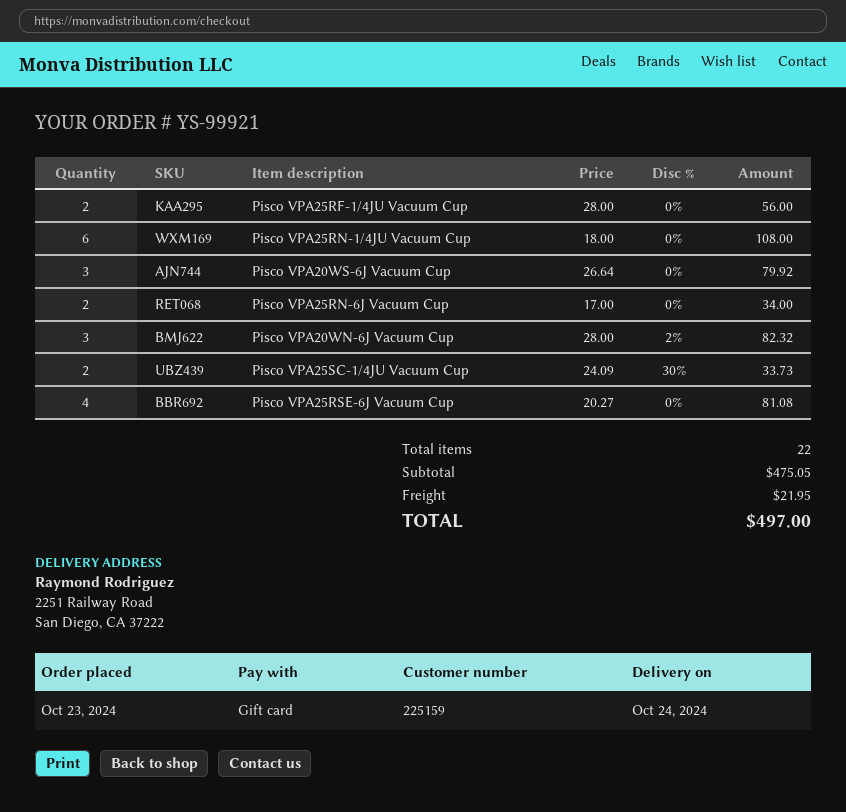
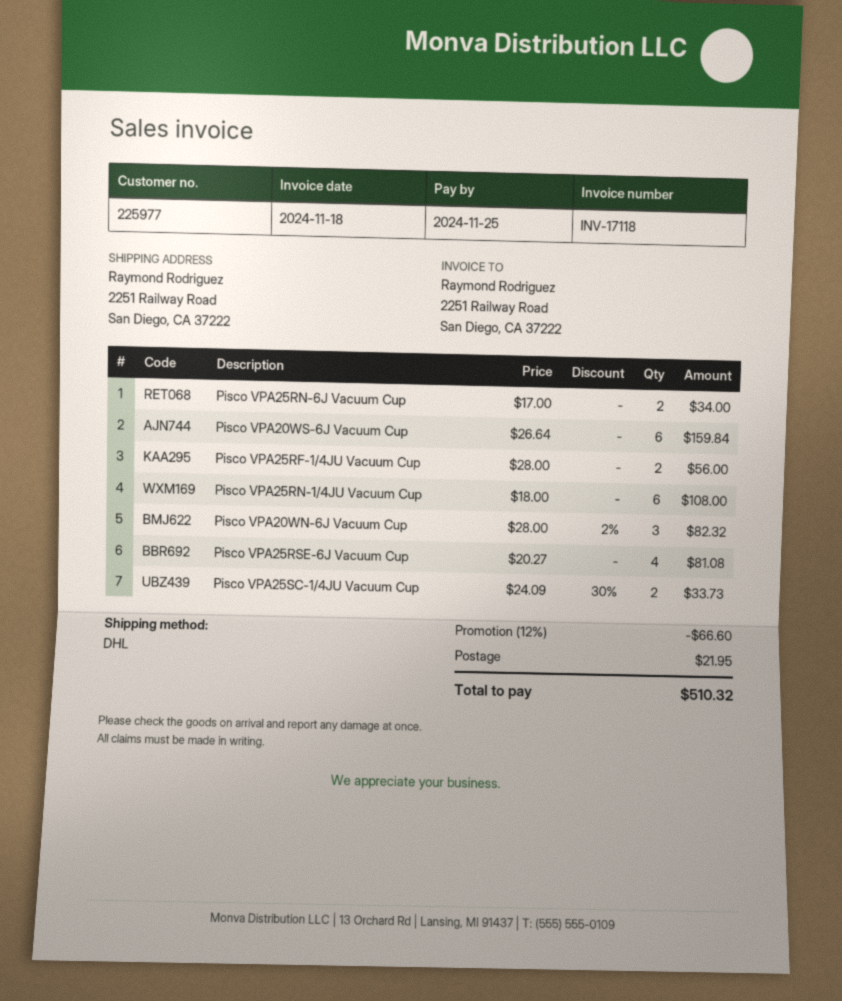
customer number: 225159 -> 225977
Pisco VPA20WS-6J Vacuum Cup: 3 x 26.64 = 79.92 -> 6 x 26.64 = 159.84
discount: none -> 12% = 66.60
total: 497.00 -> 510.32

